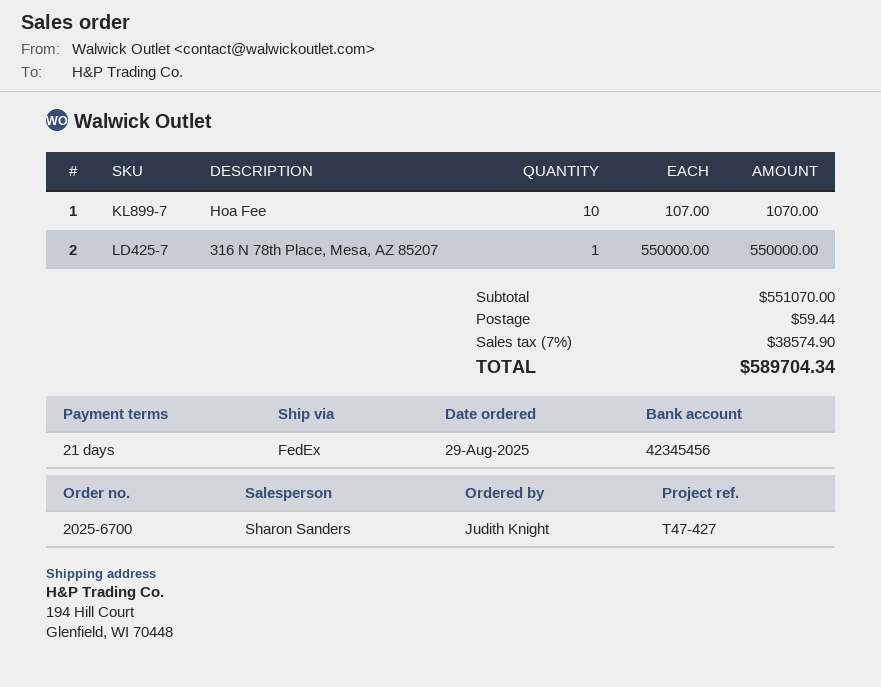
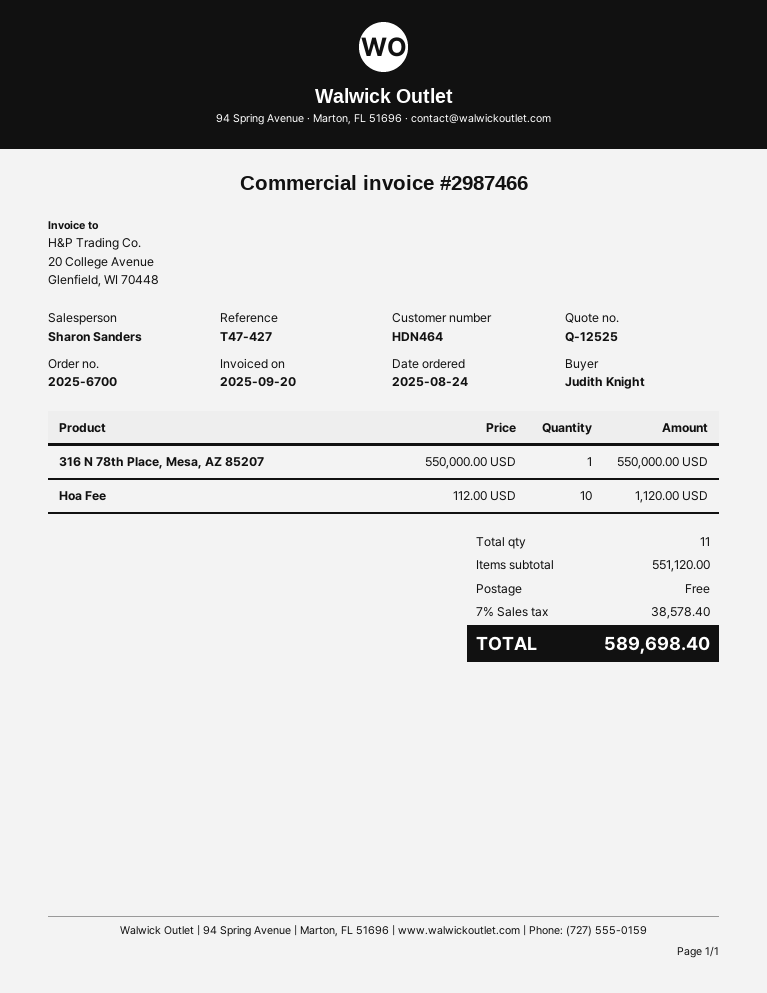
order date: 2025-08-29 -> 2025-08-24
Hoa Fee: 10 x 107.00 = 1070.00 -> 10 x 112.00 = 1120.00
subtotal: 551070.00 -> 551120.00
shipping: 59.44 -> 0.00
tax: 7% = 38574.90 -> 7% = 38578.40
total: 589704.34 -> 589698.40

